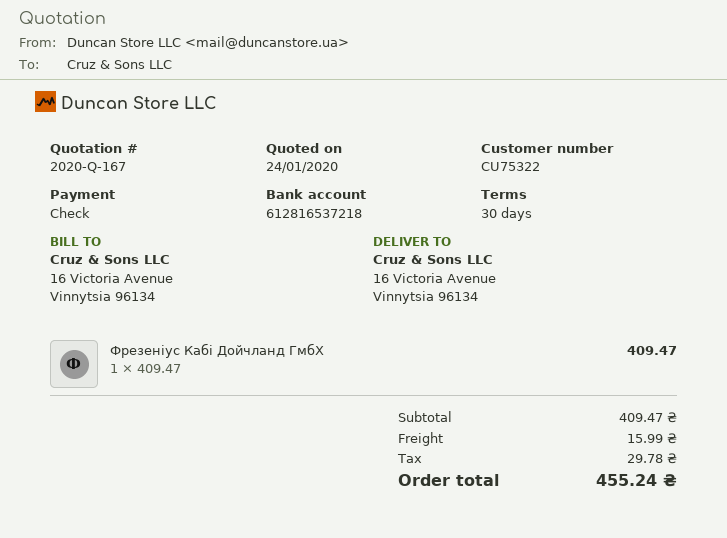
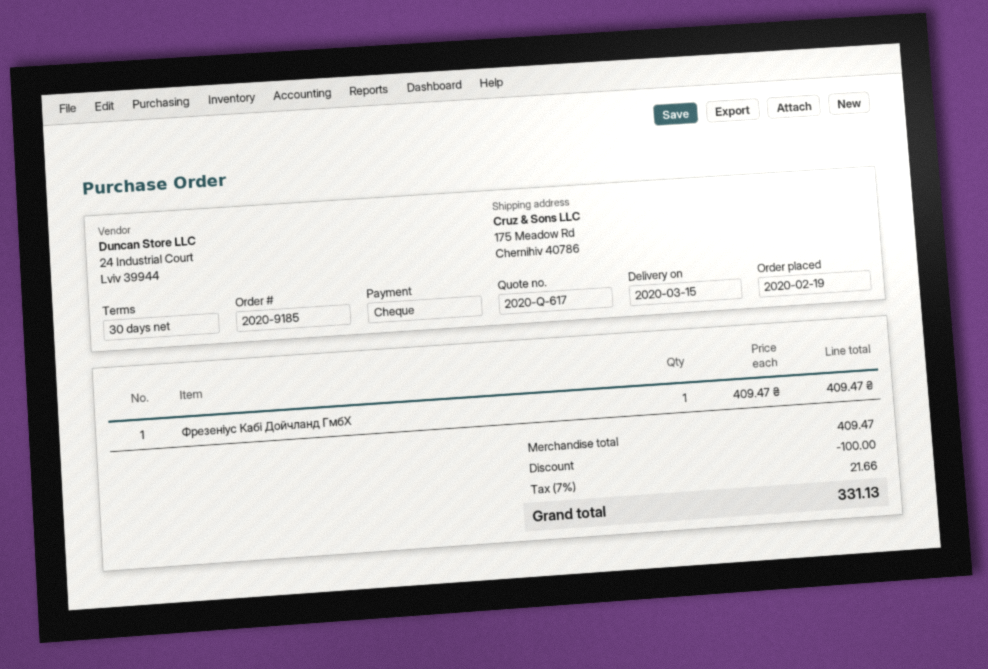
quote number: 2020-Q-167 -> 2020-Q-617
ship to: 16 Victoria Avenue, Vinnytsia 96134 -> 175 Meadow Rd, Chernihiv 40786
discount: none -> 100.00
shipping: 15.99 -> none
tax: 29.78 -> 21.66
total: 455.24 -> 331.13

